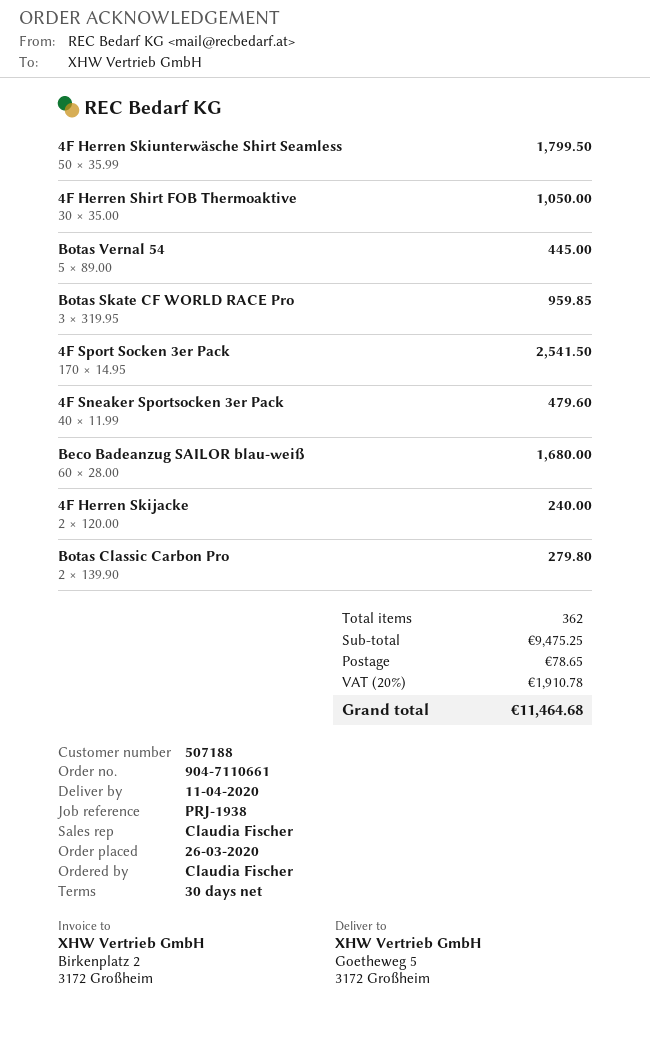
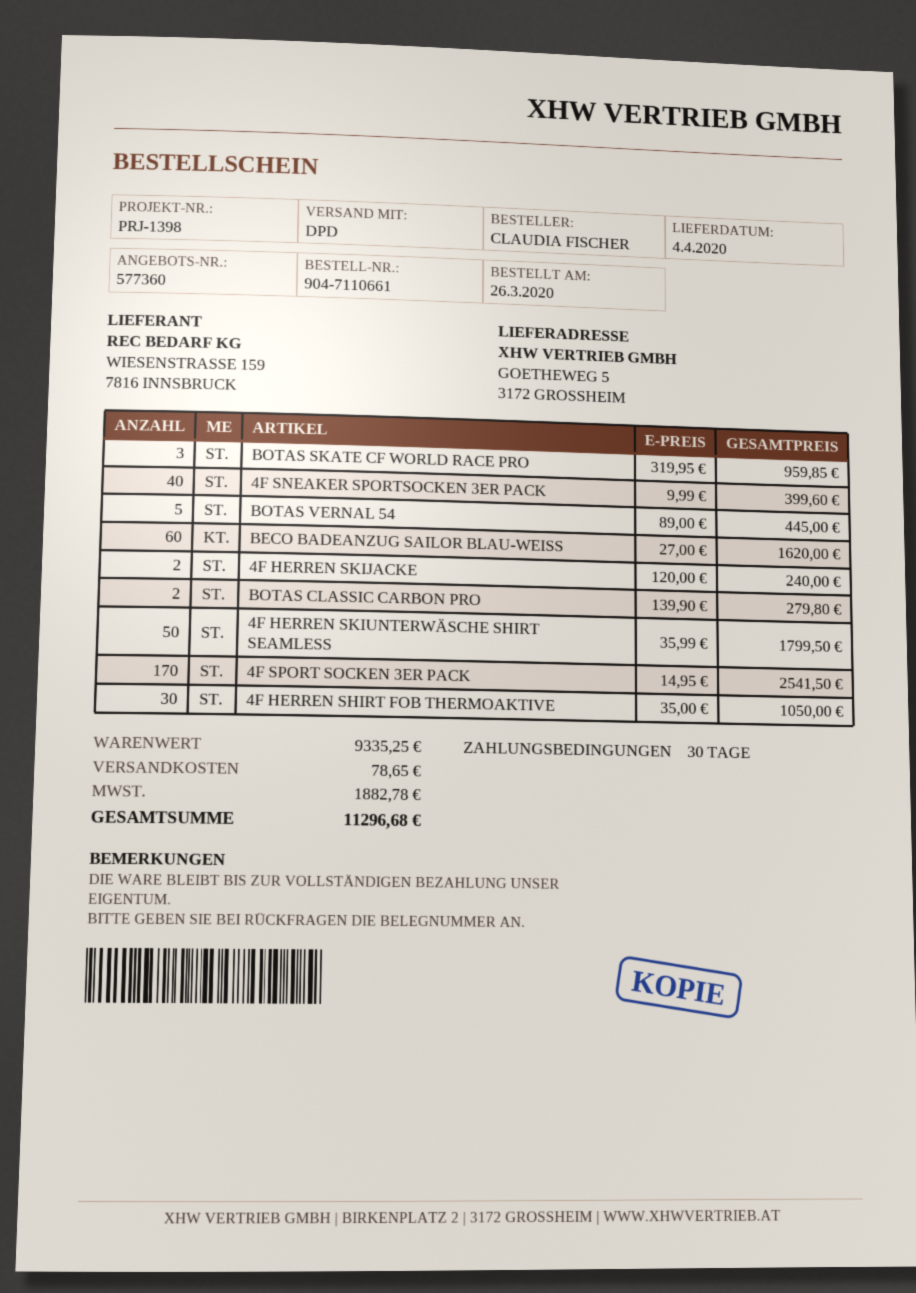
delivery date: 2020-04-11 -> 2020-04-04
reference: PRJ-1938 -> PRJ-1398
4F Sneaker Sportsocken 3er Pack: 40 x 11.99 = 479.60 -> 40 x 9.99 = 399.60
Beco Badeanzug SAILOR blau-weiß: 60 x 28.00 = 1680.00 -> 60 x 27.00 = 1620.00
subtotal: 9475.25 -> 9335.25
tax: 1910.78 -> 1882.78
total: 11464.68 -> 11296.68

